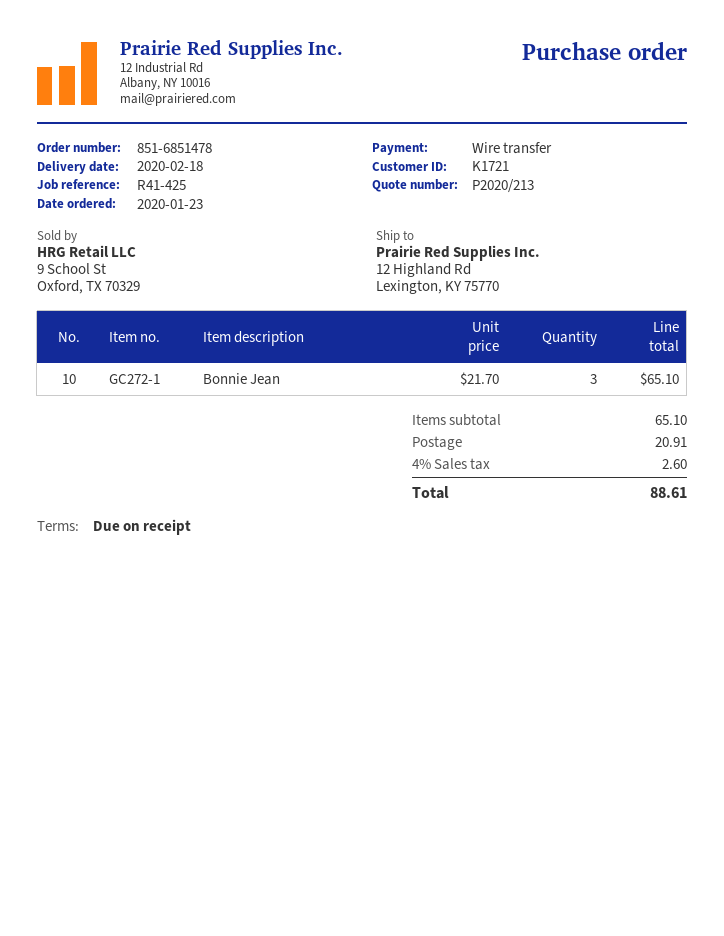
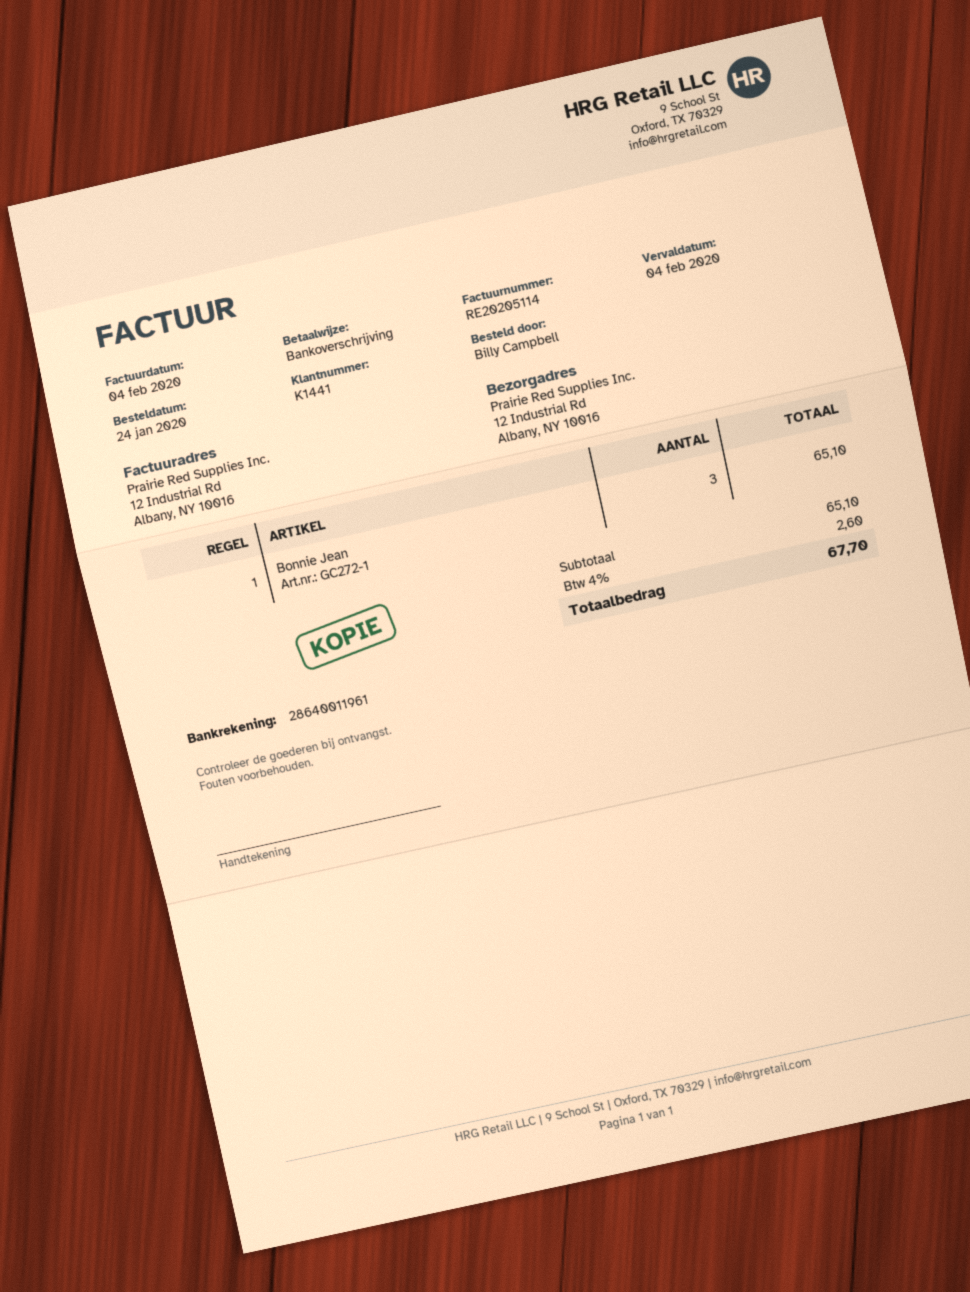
order date: 2020-01-23 -> 2020-01-24
customer number: K1721 -> K1441
ship to: 12 Highland Rd, Lexington, KY 75770 -> 12 Industrial Rd, Albany, NY 10016
shipping: 20.91 -> none
total: 88.61 -> 67.70

